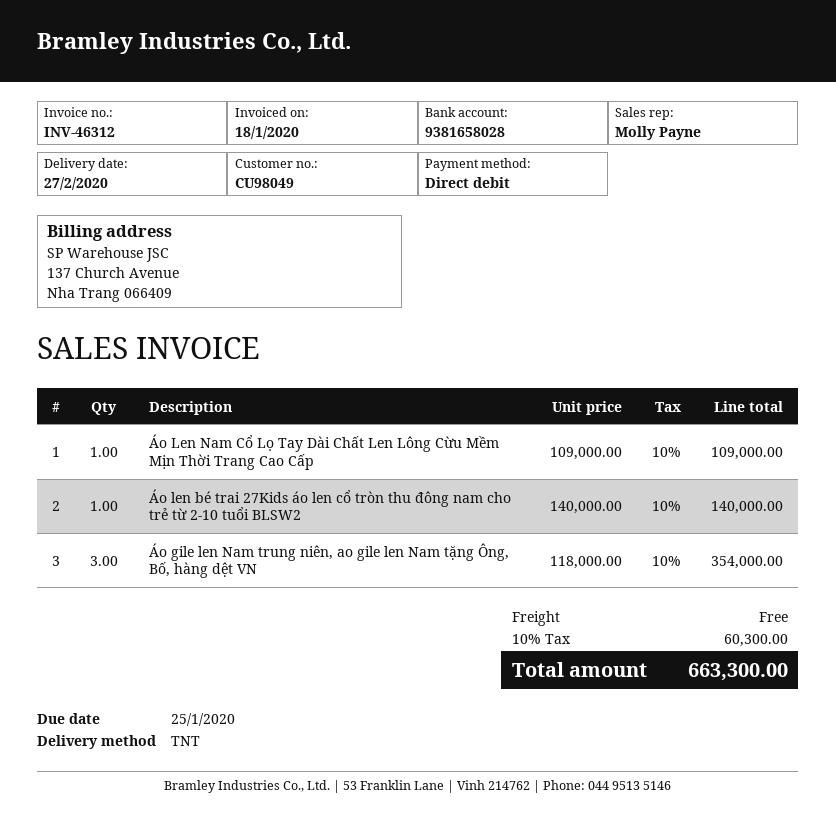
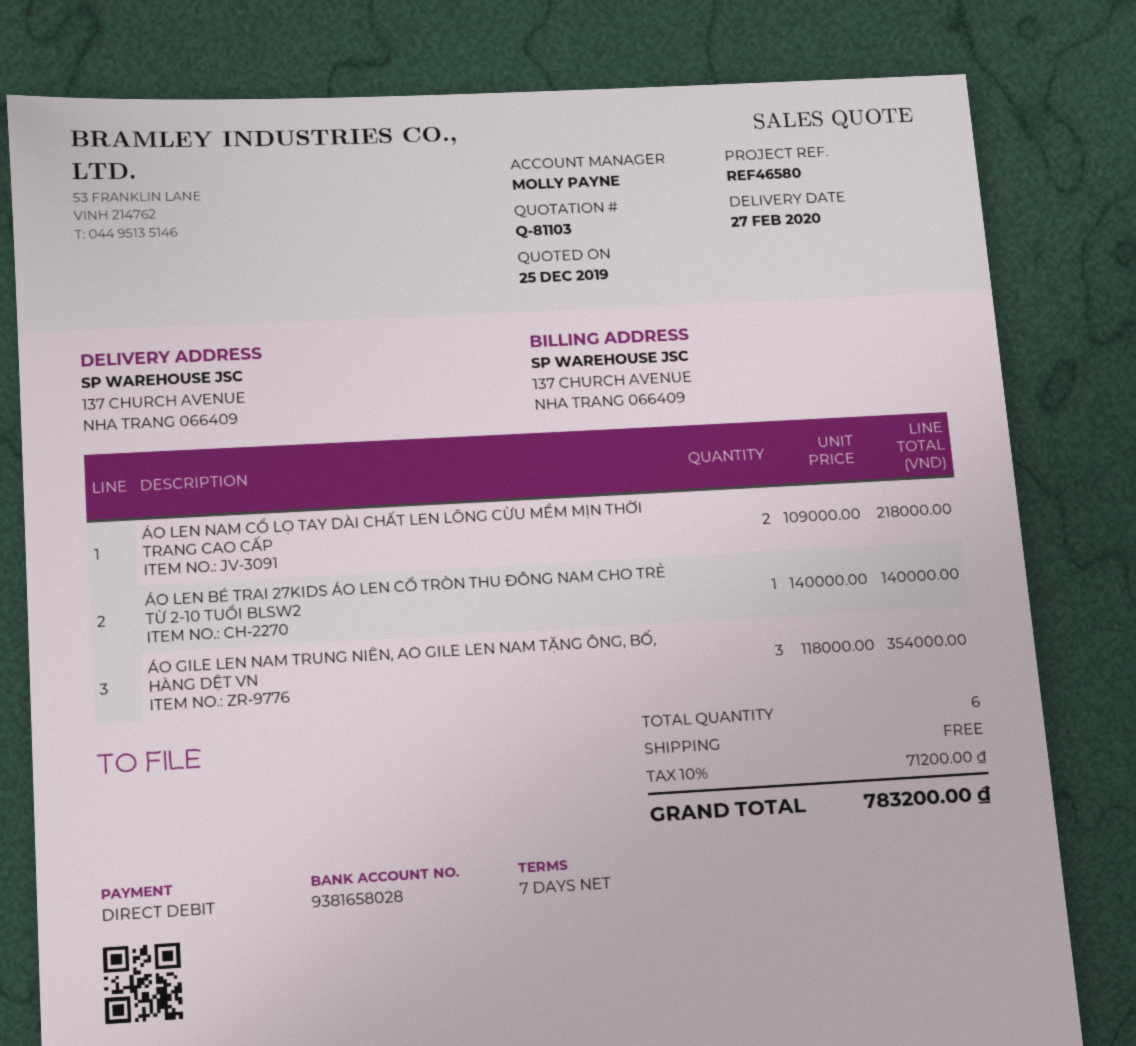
Áo Len Nam Cổ Lọ Tay Dài Chất Len Lông Cừu Mềm Mịn Thời Trang Cao Cấp: 1 x 109000.00 = 109000.00 -> 2 x 109000.00 = 218000.00
tax: 10% = 60300.00 -> 10% = 71200.00
total: 663300.00 -> 783200.00

